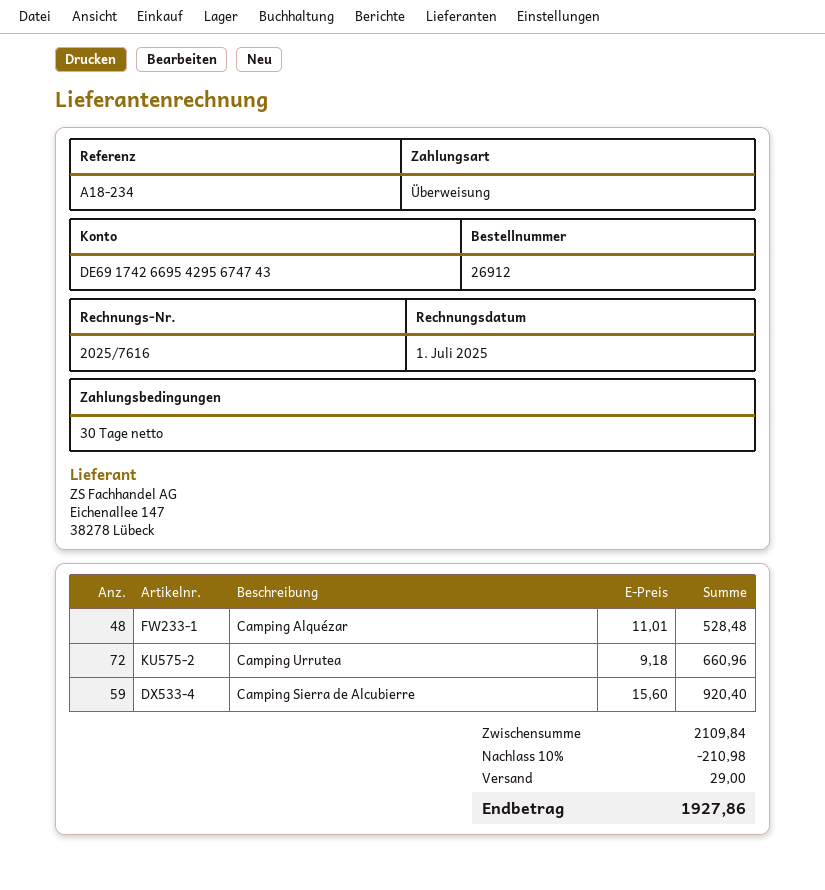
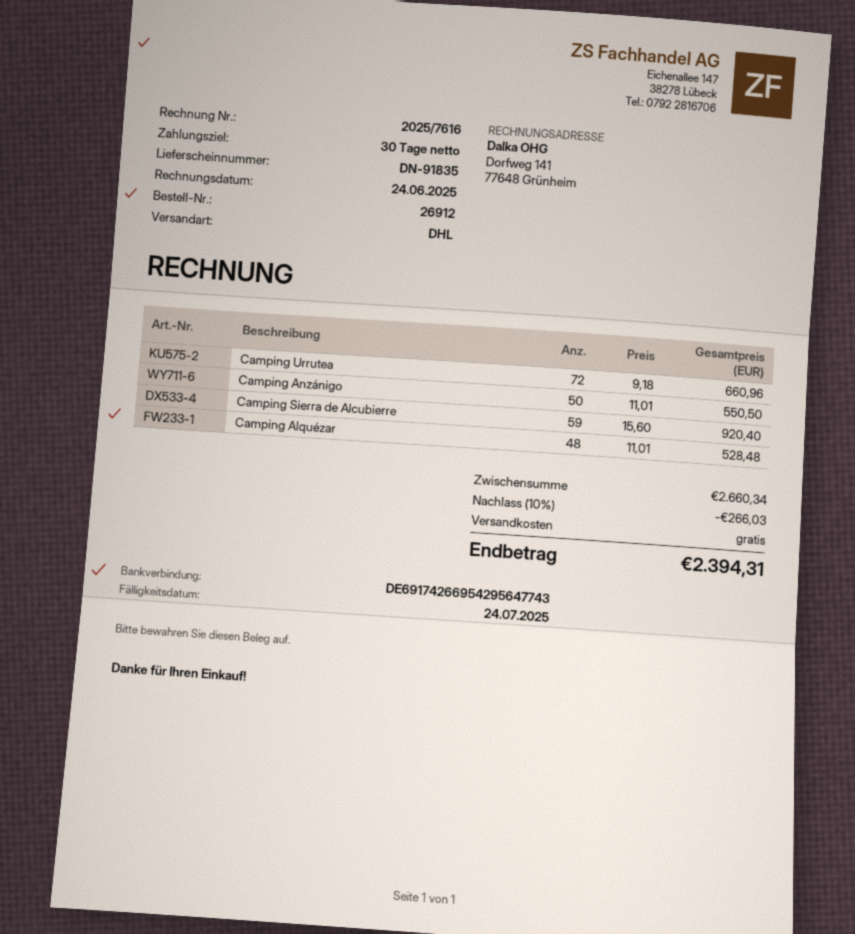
invoice date: 2025-07-01 -> 2025-06-24
bank account: DE69174266954295674743 -> DE69174266954295647743
Camping Anzánigo: none -> 50 x 11.01 = 550.50
subtotal: 2109.84 -> 2660.34
discount: 10% = 210.98 -> 10% = 266.03
shipping: 29.00 -> 0.00
total: 1927.86 -> 2394.31

